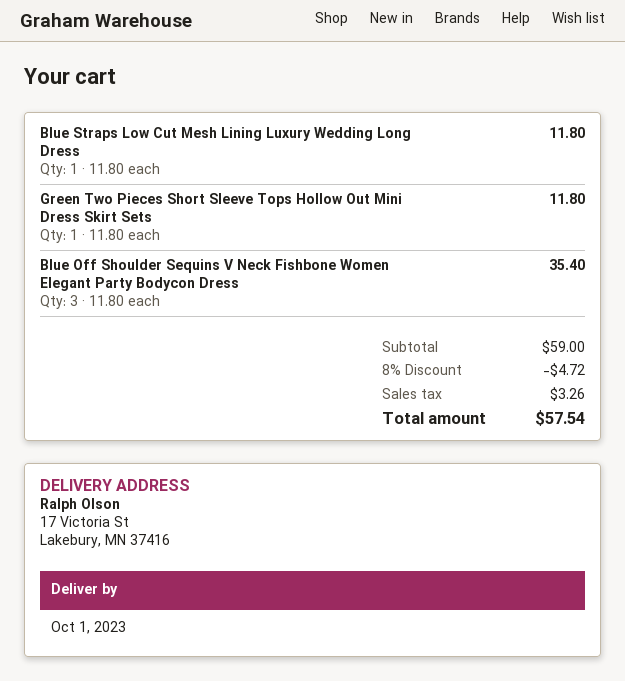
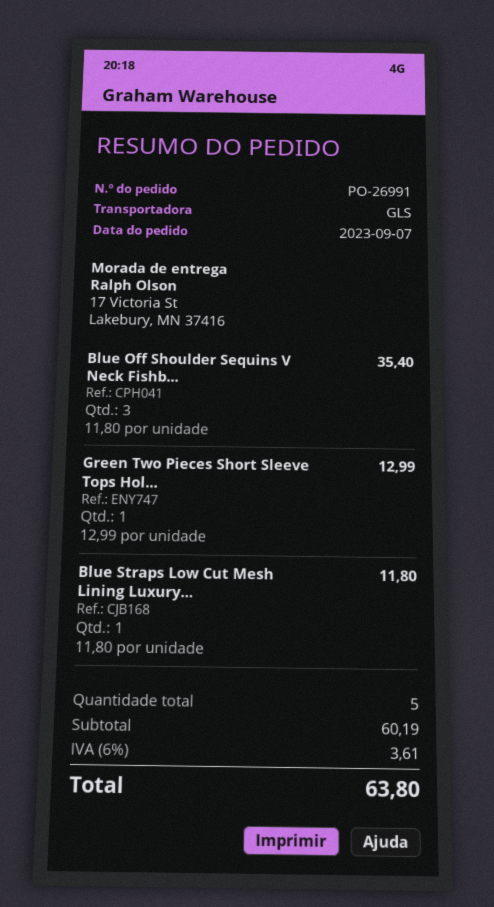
Green Two Pieces Short Sleeve Tops Hollow Out Mini Dress Skirt Sets: 1 x 11.80 = 11.80 -> 1 x 12.99 = 12.99
subtotal: 59.00 -> 60.19
discount: 8% = 4.72 -> none
tax: 3.26 -> 3.61
total: 57.54 -> 63.80

